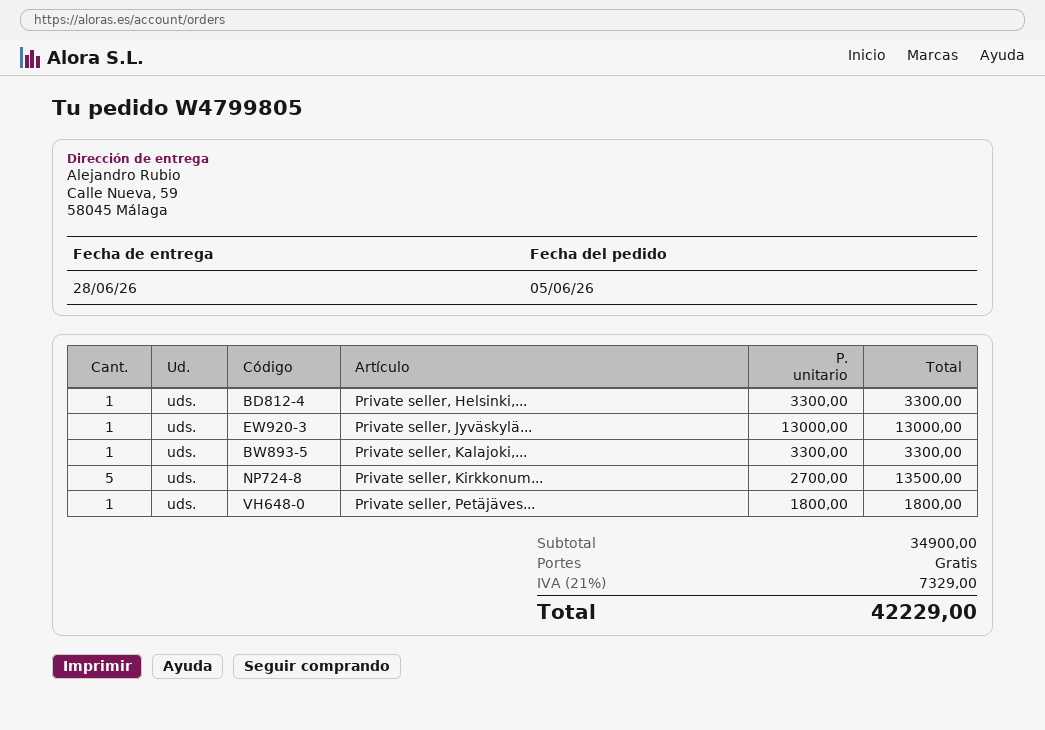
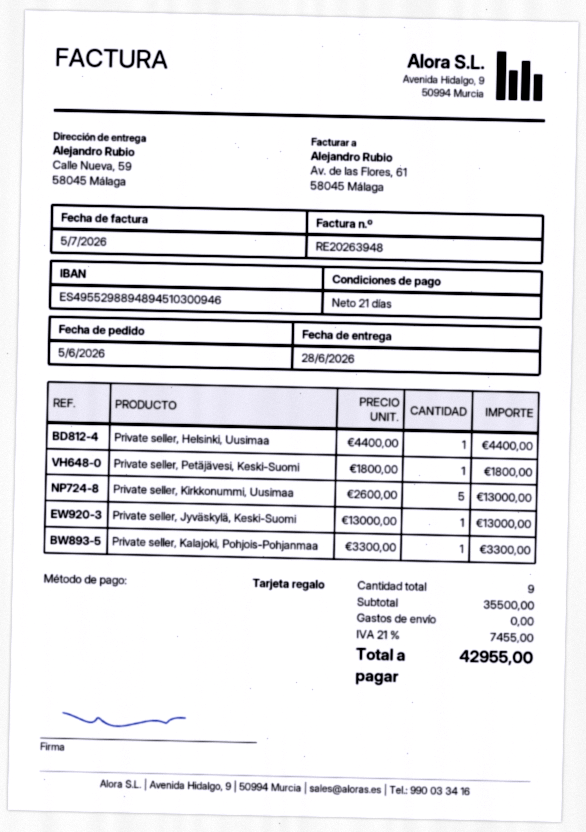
Private seller, Helsinki,...: 1 x 3300.00 = 3300.00 -> 1 x 4400.00 = 4400.00
Private seller, Kirkkonum...: 5 x 2700.00 = 13500.00 -> 5 x 2600.00 = 13000.00
subtotal: 34900.00 -> 35500.00
tax: 21% = 7329.00 -> 21% = 7455.00
total: 42229.00 -> 42955.00

